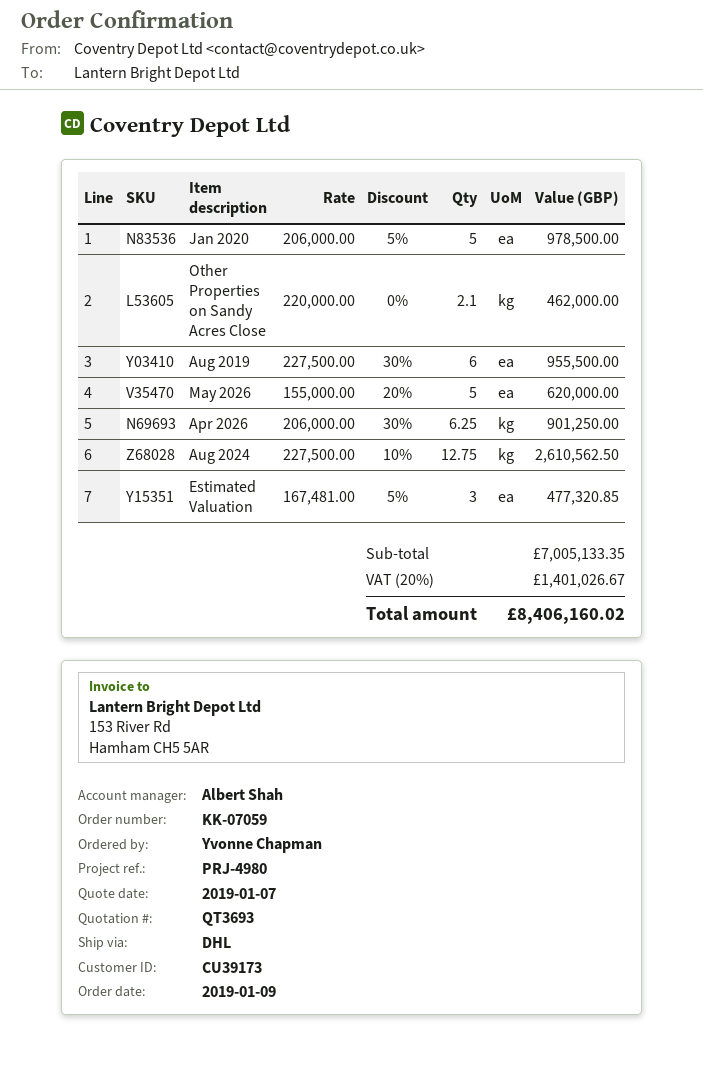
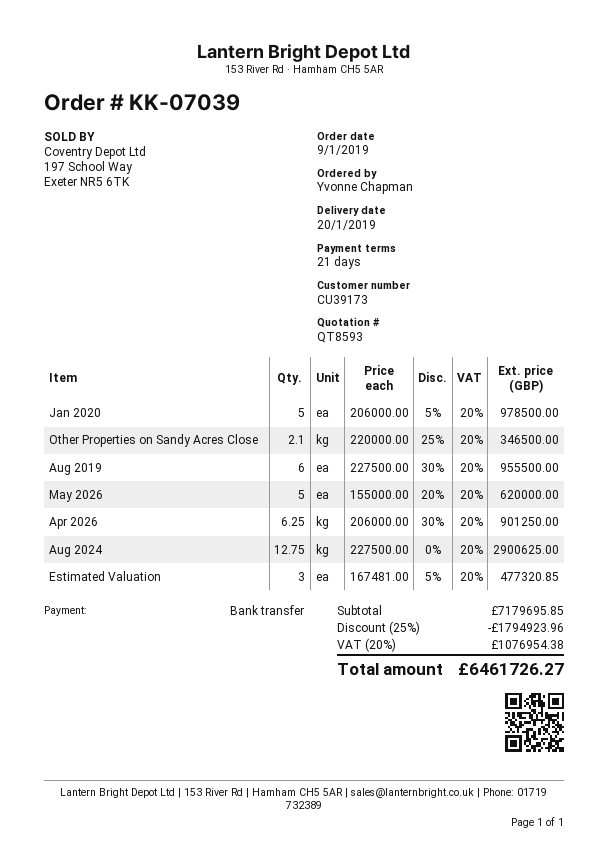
quote number: QT3693 -> QT8593
order number: KK-07059 -> KK-07039
Other Properties on Sandy Acres Close: 2.1 x 220000.00 = 462000.00 -> 2.1 x 220000.00 - 25% = 346500.00
Aug 2024: 12.75 x 227500.00 - 10% = 2610562.50 -> 12.75 x 227500.00 = 2900625.00
subtotal: 7005133.35 -> 7179695.85
discount: none -> 25% = 1794923.96
tax: 20% = 1401026.67 -> 20% = 1076954.38
total: 8406160.02 -> 6461726.27

